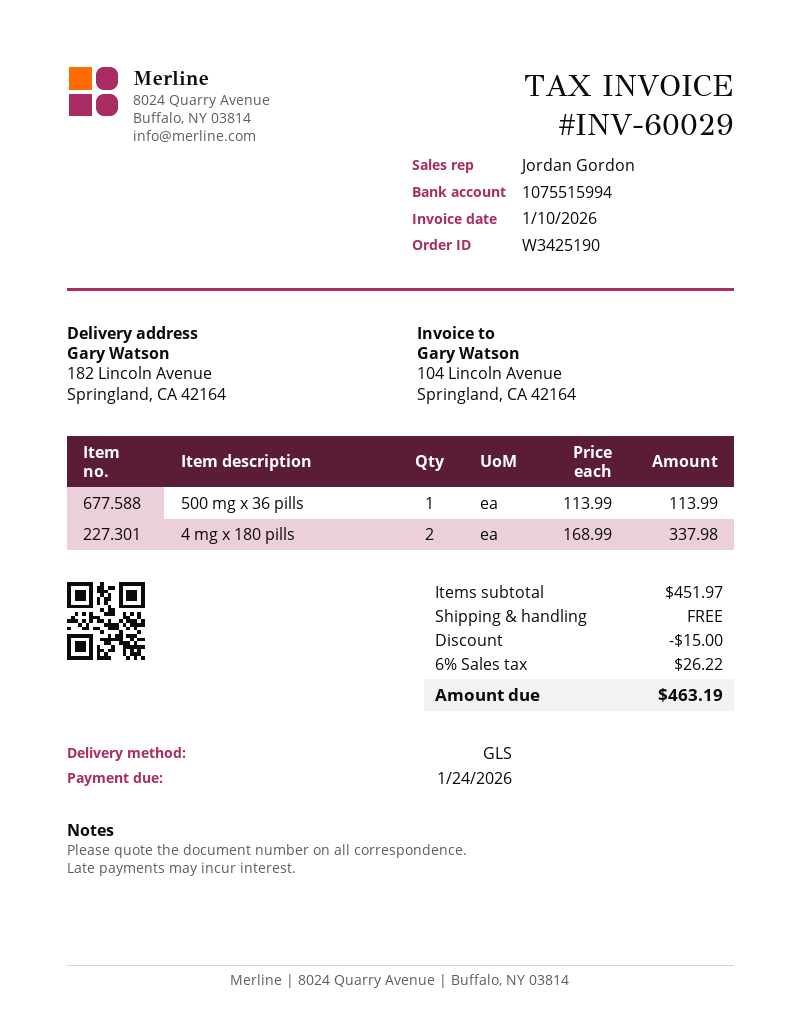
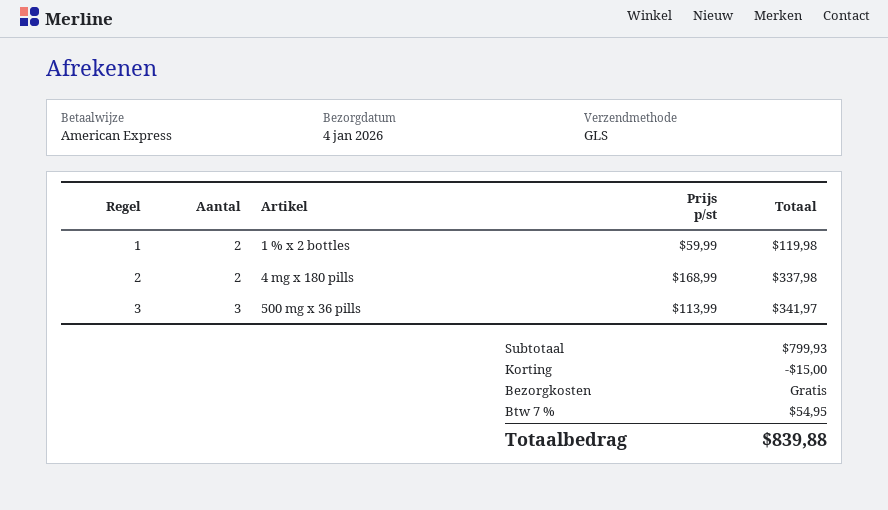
500 mg x 36 pills: 1 x 113.99 = 113.99 -> 3 x 113.99 = 341.97
1 % x 2 bottles: none -> 2 x 59.99 = 119.98
subtotal: 451.97 -> 799.93
tax: 6% = 26.22 -> 7% = 54.95
total: 463.19 -> 839.88

